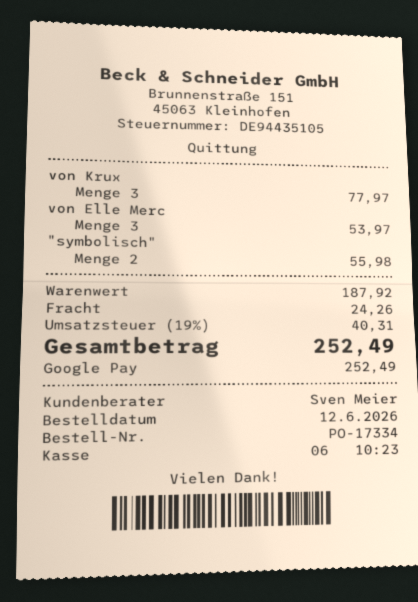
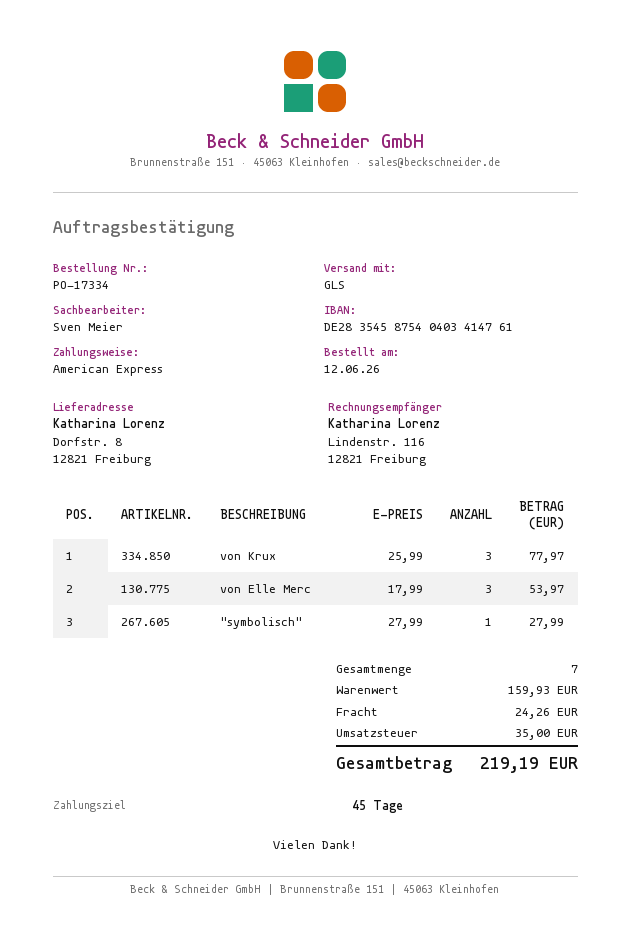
payment method: Google Pay -> American Express
"symbolisch": 2 for 55.98 -> 1 for 27.99
subtotal: 187.92 -> 159.93
tax: 40.31 -> 35.00
total: 252.49 -> 219.19

